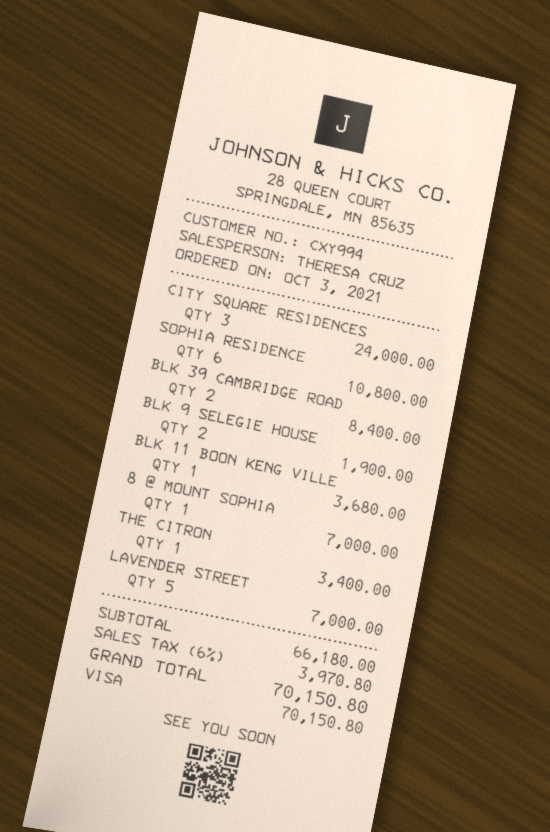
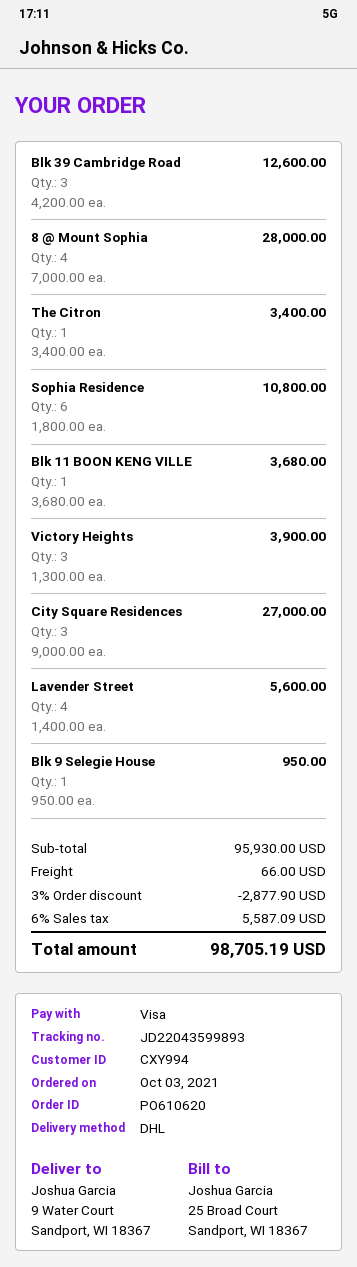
CITY SQUARE RESIDENCES: 3 for 24000.00 -> 3 for 27000.00
BLK 39 CAMBRIDGE ROAD: 2 for 8400.00 -> 3 for 12600.00
BLK 9 SELEGIE HOUSE: 2 for 1900.00 -> 1 for 950.00
8 @ MOUNT SOPHIA: 1 for 7000.00 -> 4 for 28000.00
LAVENDER STREET: 5 for 7000.00 -> 4 for 5600.00
Victory Heights: none -> 3 for 3900.00
subtotal: 66180.00 -> 95930.00
discount: none -> 3% = 2877.90
shipping: none -> 66.00
tax: 6% = 3970.80 -> 6% = 5587.09
total: 70150.80 -> 98705.19

